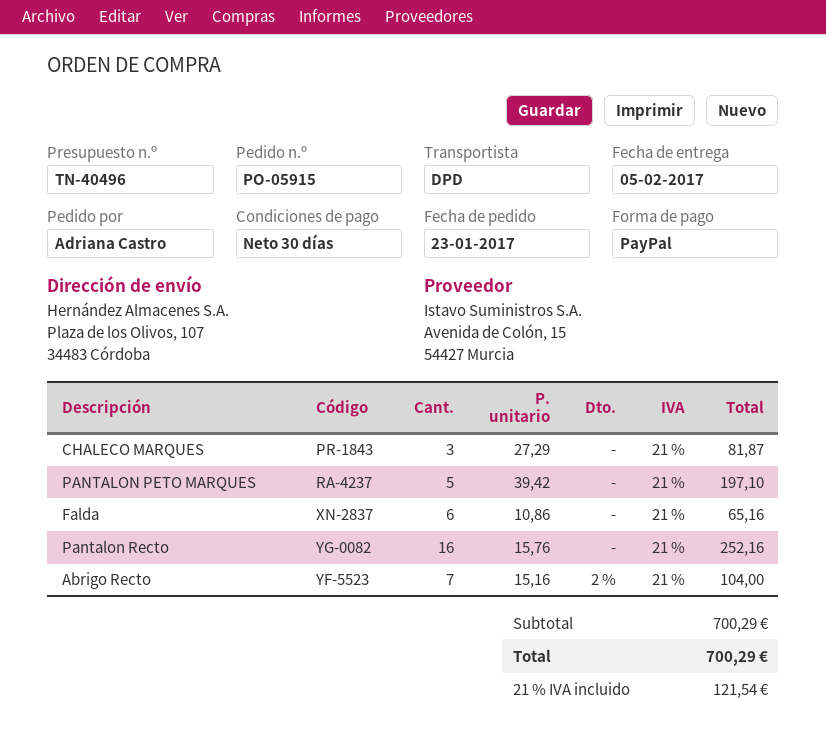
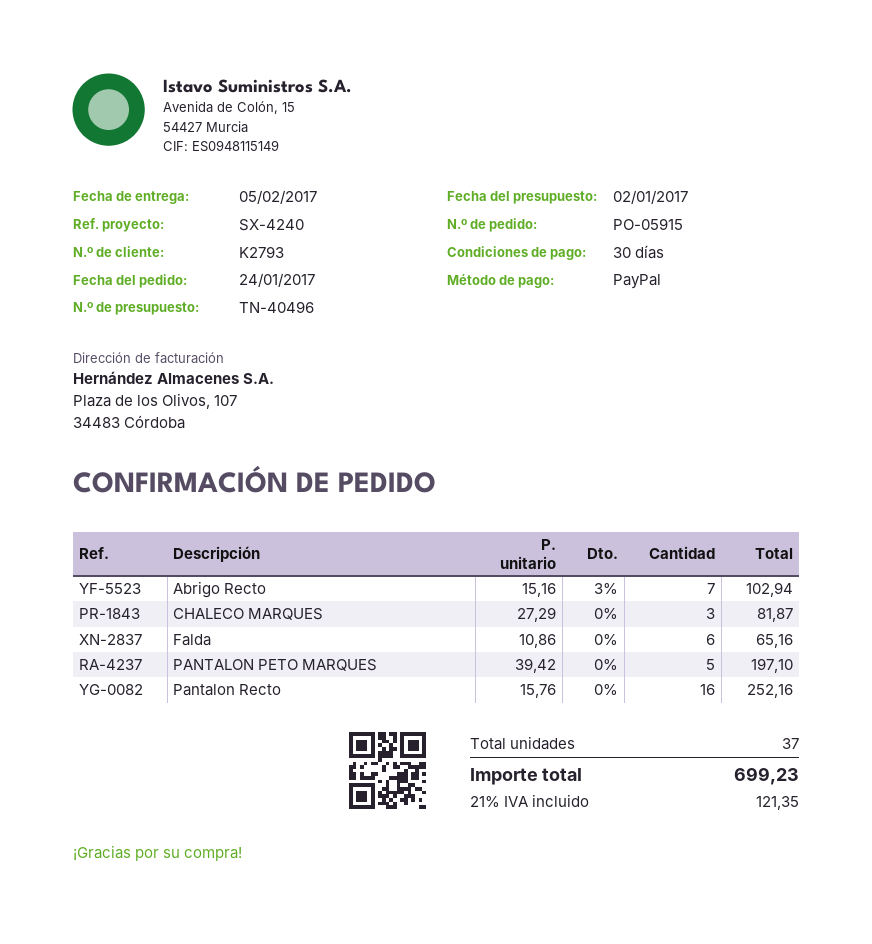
order date: 2017-01-23 -> 2017-01-24
Abrigo Recto: 7 x 15.16 - 2% = 104.00 -> 7 x 15.16 - 3% = 102.94
tax: 21% = 121.54 -> 21% = 121.35
total: 700.29 -> 699.23

